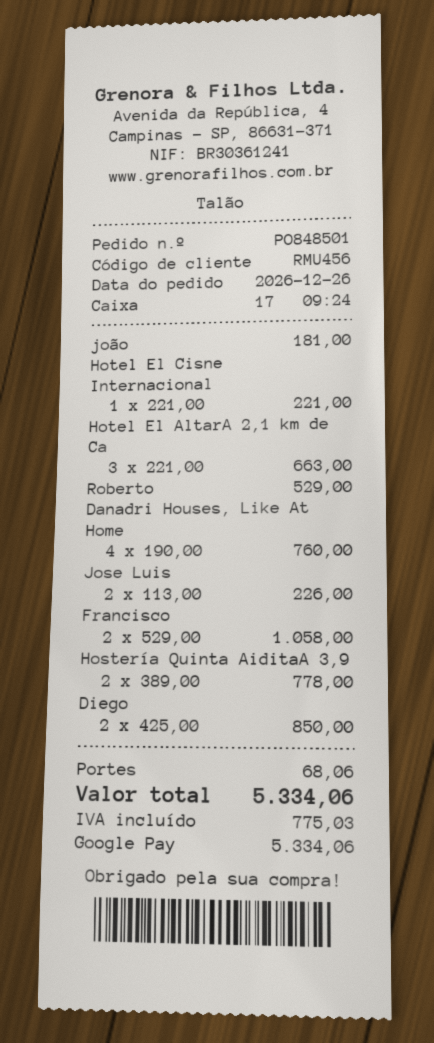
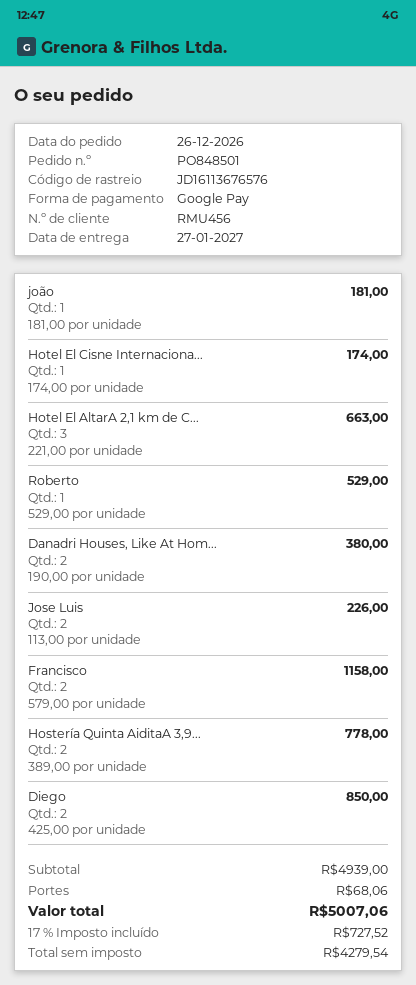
Hotel El Cisne Internacional: 1 x 221.00 = 221.00 -> 1 x 174.00 = 174.00
Danadri Houses, Like At Home: 4 x 190.00 = 760.00 -> 2 x 190.00 = 380.00
Francisco: 2 x 529.00 = 1058.00 -> 2 x 579.00 = 1158.00
tax: 775.03 -> 727.52
total: 5334.06 -> 5007.06

